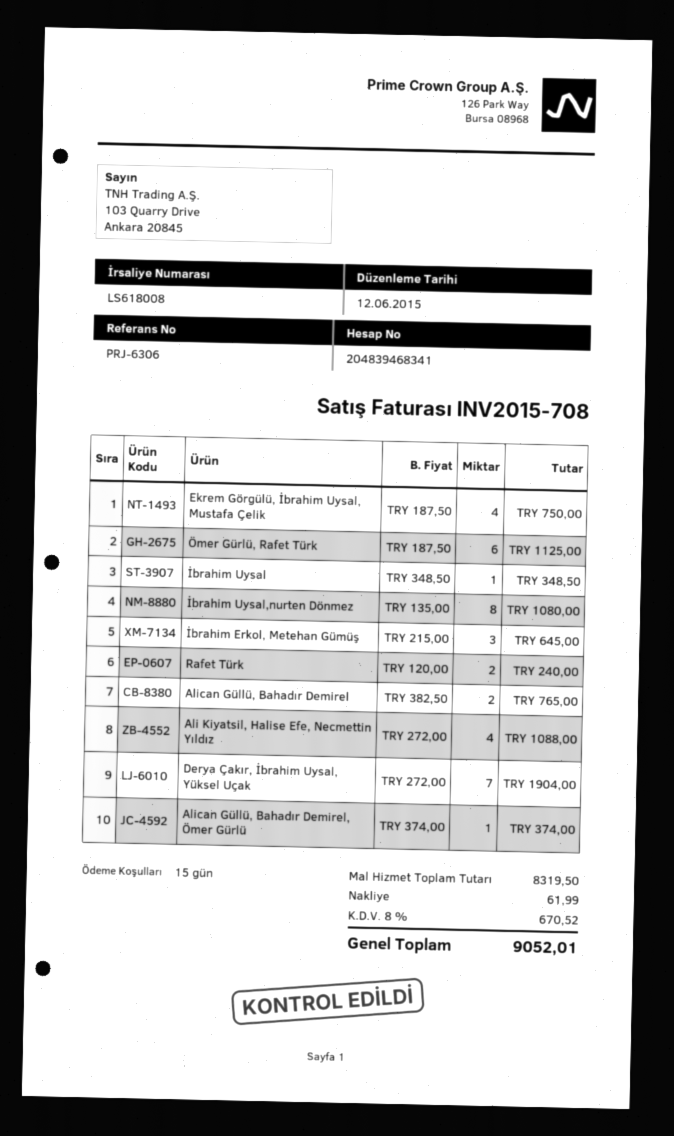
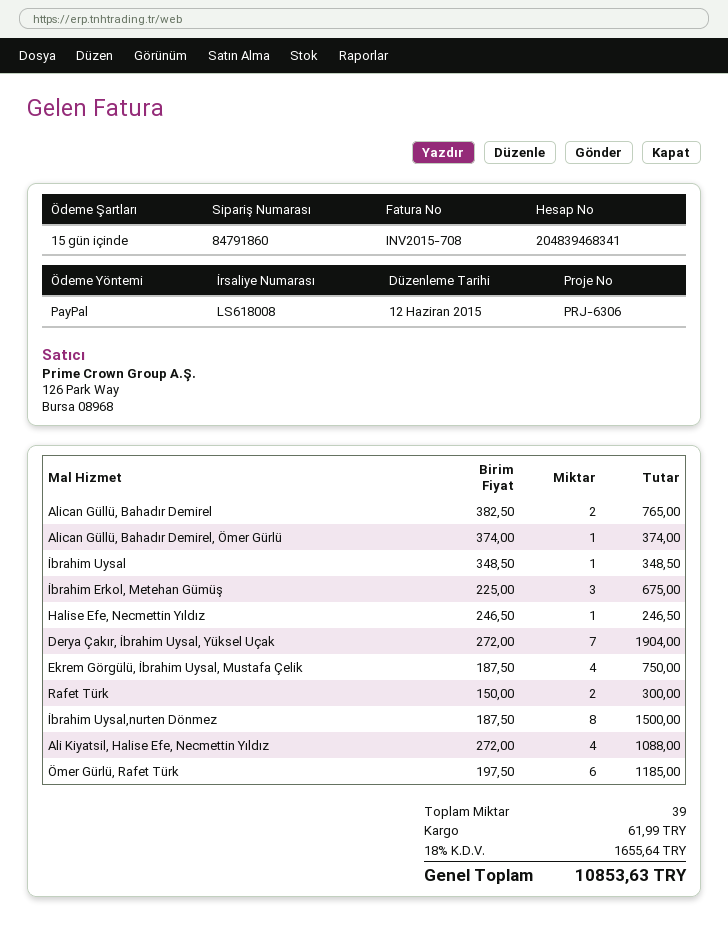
Ömer Gürlü, Rafet Türk: 6 x 187.50 = 1125.00 -> 6 x 197.50 = 1185.00
İbrahim Uysal,nurten Dönmez: 8 x 135.00 = 1080.00 -> 8 x 187.50 = 1500.00
İbrahim Erkol, Metehan Gümüş: 3 x 215.00 = 645.00 -> 3 x 225.00 = 675.00
Rafet Türk: 2 x 120.00 = 240.00 -> 2 x 150.00 = 300.00
Halise Efe, Necmettin Yıldız: none -> 1 x 246.50 = 246.50
tax: 8% = 670.52 -> 18% = 1655.64
total: 9052.01 -> 10853.63

